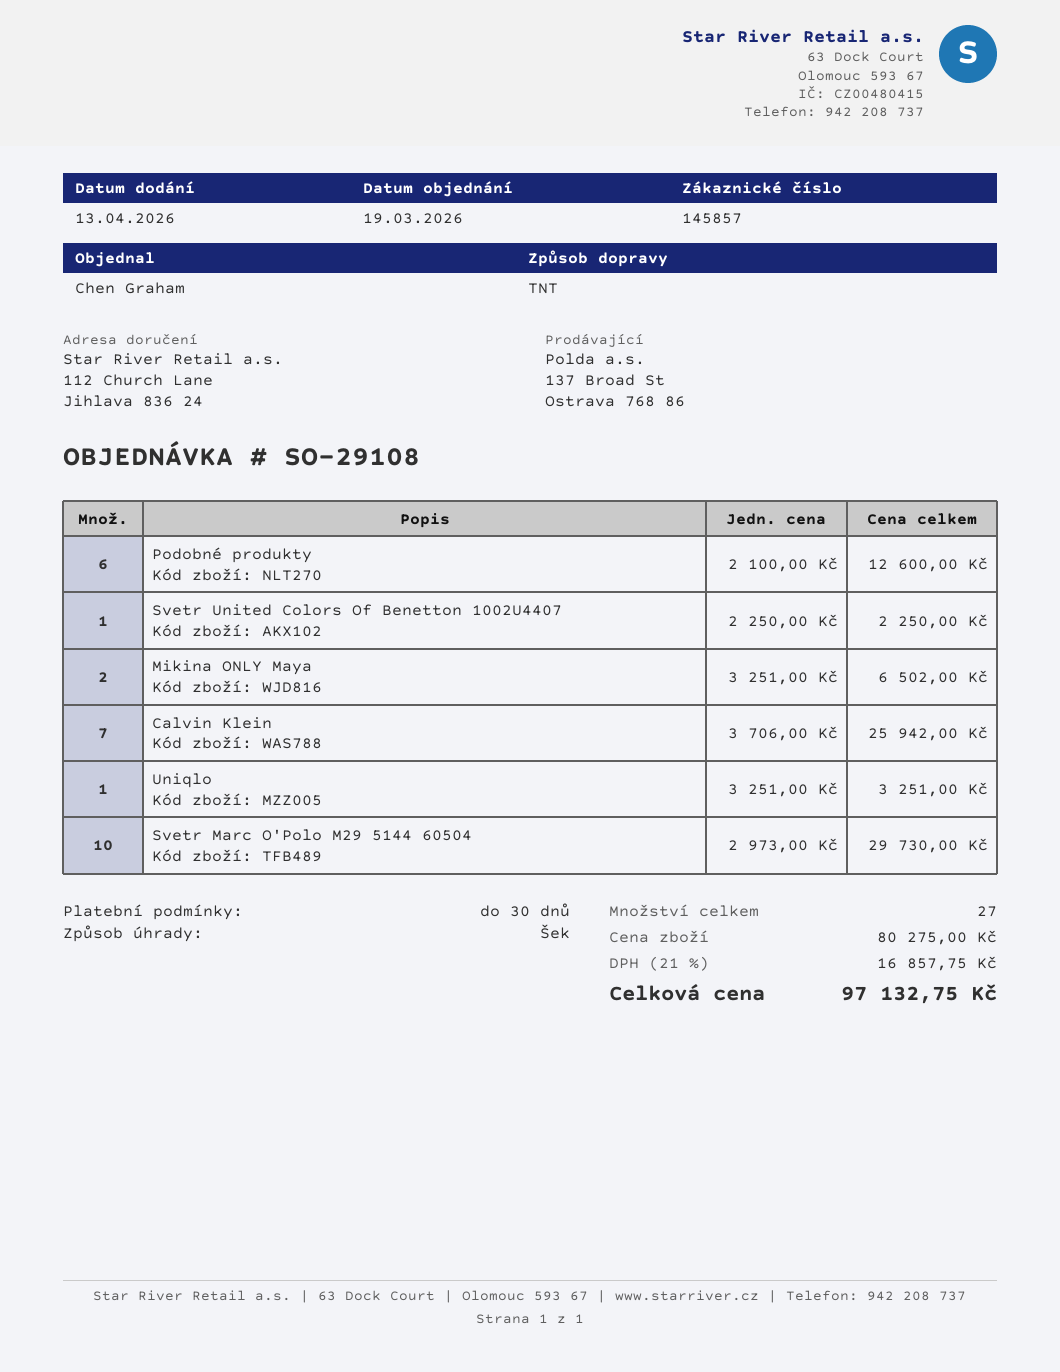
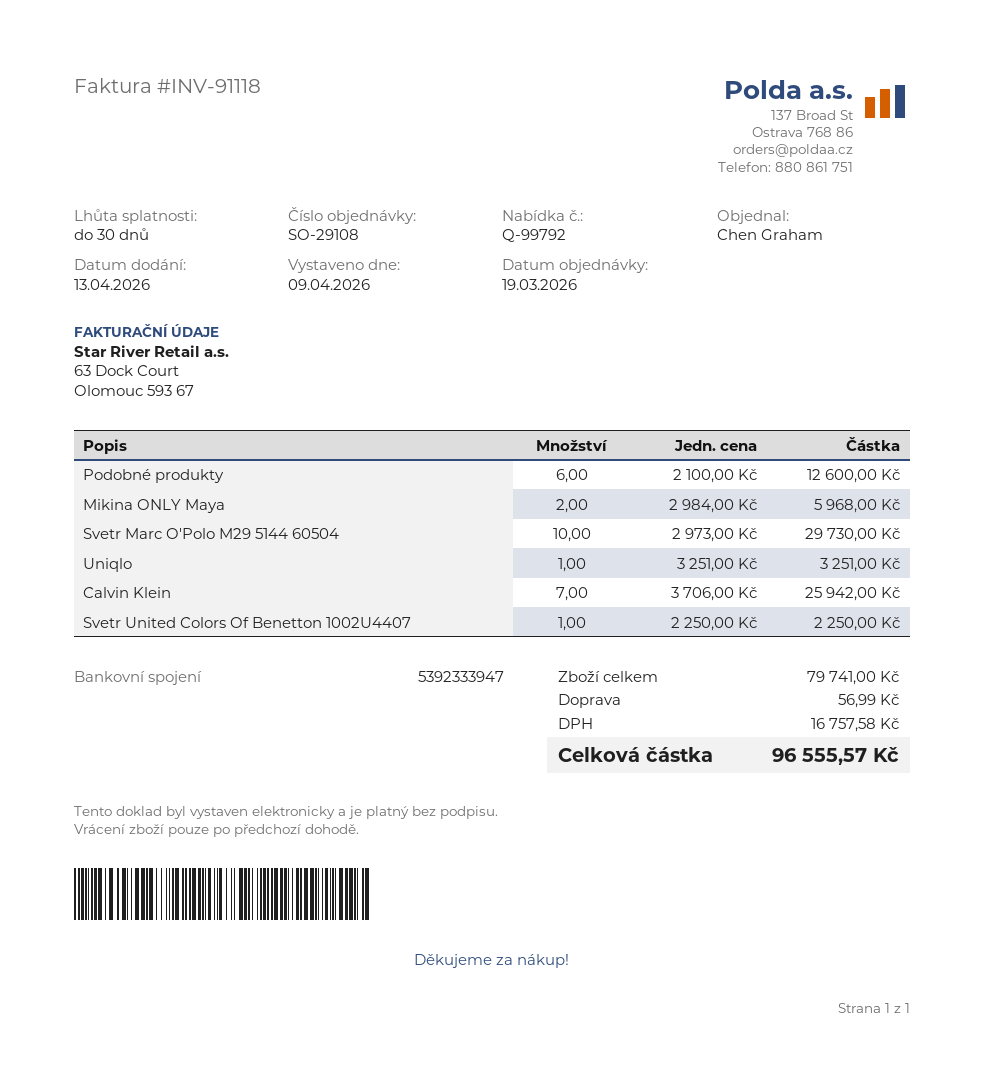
Mikina ONLY Maya: 2 x 3251.00 = 6502.00 -> 2 x 2984.00 = 5968.00
subtotal: 80275.00 -> 79741.00
shipping: none -> 56.99
tax: 16857.75 -> 16757.58
total: 97132.75 -> 96555.57

